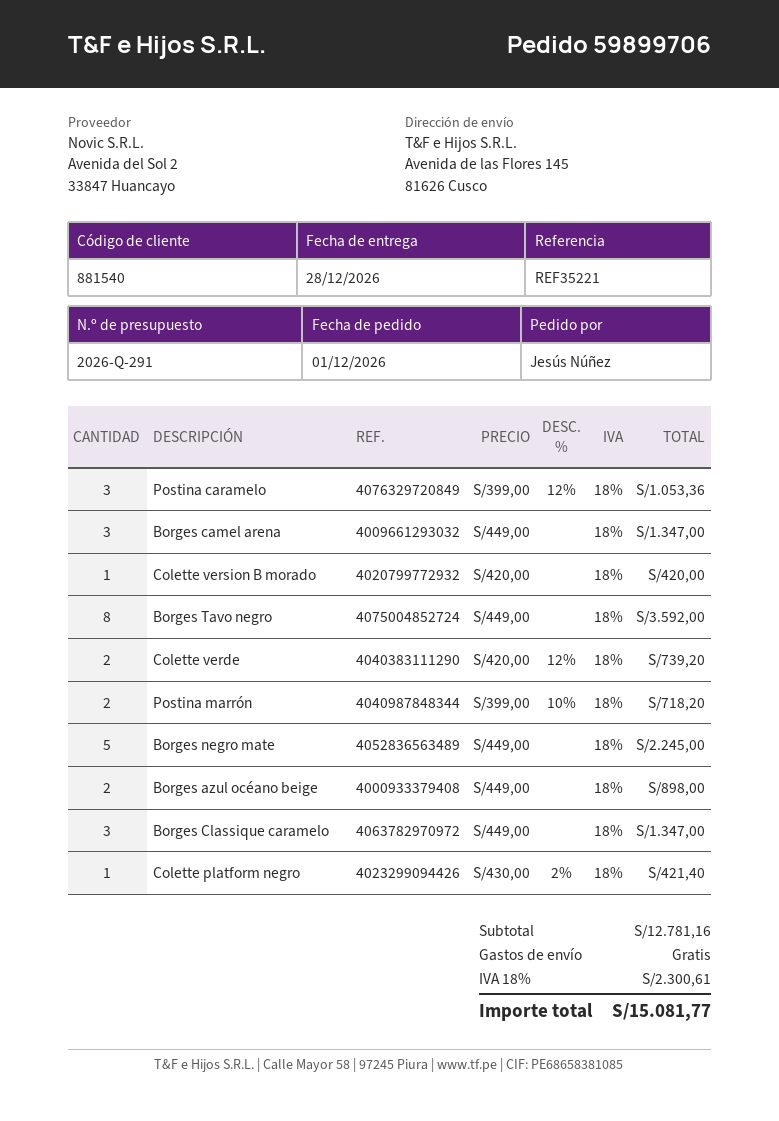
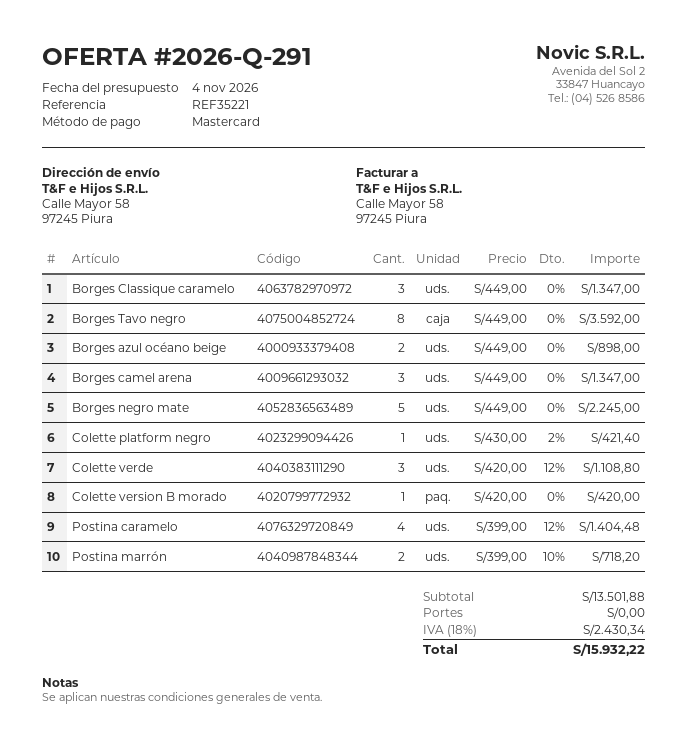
ship to: Avenida de las Flores 145, 81626 Cusco -> Calle Mayor 58, 97245 Piura
Postina caramelo: 3 x 399.00 - 12% = 1053.36 -> 4 x 399.00 - 12% = 1404.48
Colette verde: 2 x 420.00 - 12% = 739.20 -> 3 x 420.00 - 12% = 1108.80
subtotal: 12781.16 -> 13501.88
tax: 18% = 2300.61 -> 18% = 2430.34
total: 15081.77 -> 15932.22

